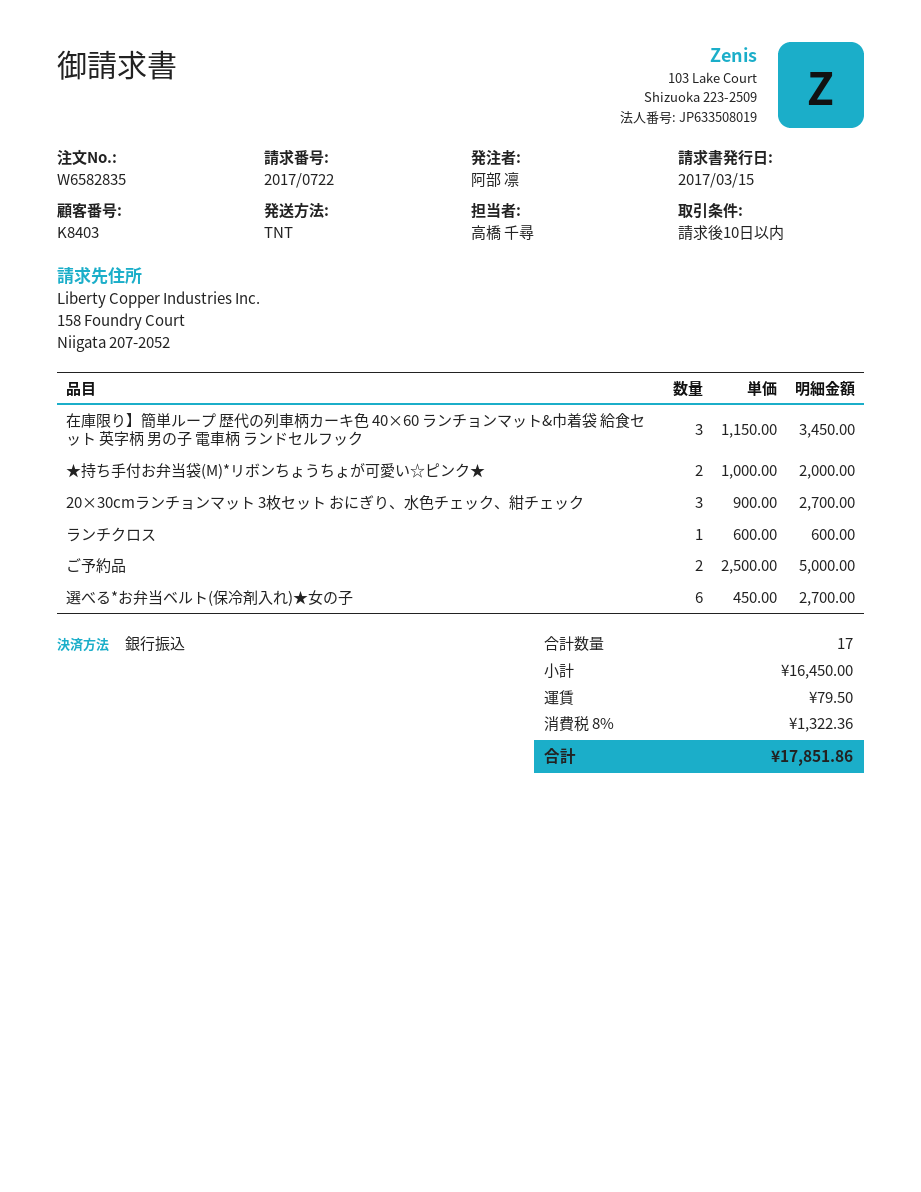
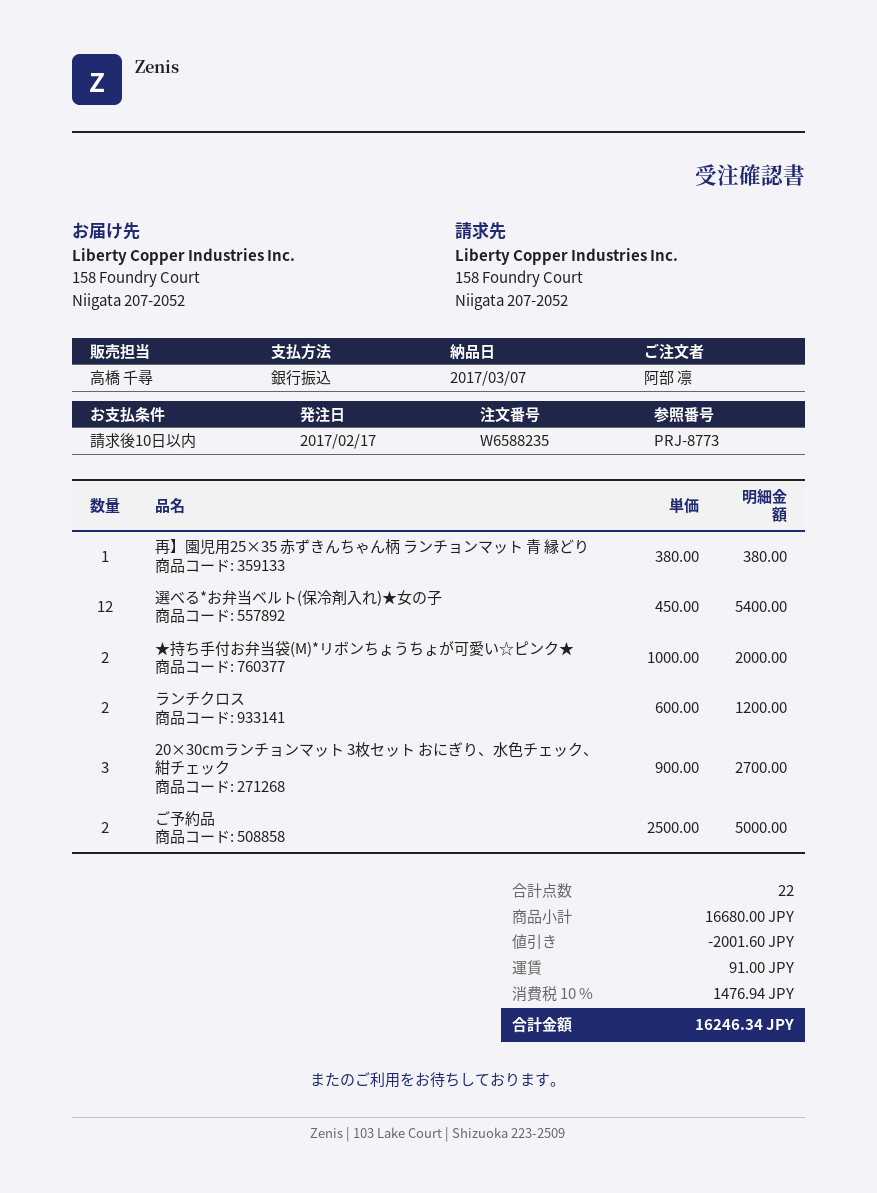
order number: W6582835 -> W6588235
在庫限り】簡単ループ 歴代の列車柄カーキ色 40×60 ランチョンマット&巾着袋 給食セット 英字柄 男の子 電車柄 ランドセルフック: 3 x 1150.00 = 3450.00 -> none
ランチクロス: 1 x 600.00 = 600.00 -> 2 x 600.00 = 1200.00
選べる*お弁当ベルト(保冷剤入れ)★女の子: 6 x 450.00 = 2700.00 -> 12 x 450.00 = 5400.00
再】園児用25×35 赤ずきんちゃん柄 ランチョンマット 青 縁どり: none -> 1 x 380.00 = 380.00
total quantity: 17 -> 22
subtotal: 16450.00 -> 16680.00
discount: none -> 2001.60
shipping: 79.50 -> 91.00
tax: 8% = 1322.36 -> 10% = 1476.94
total: 17851.86 -> 16246.34

